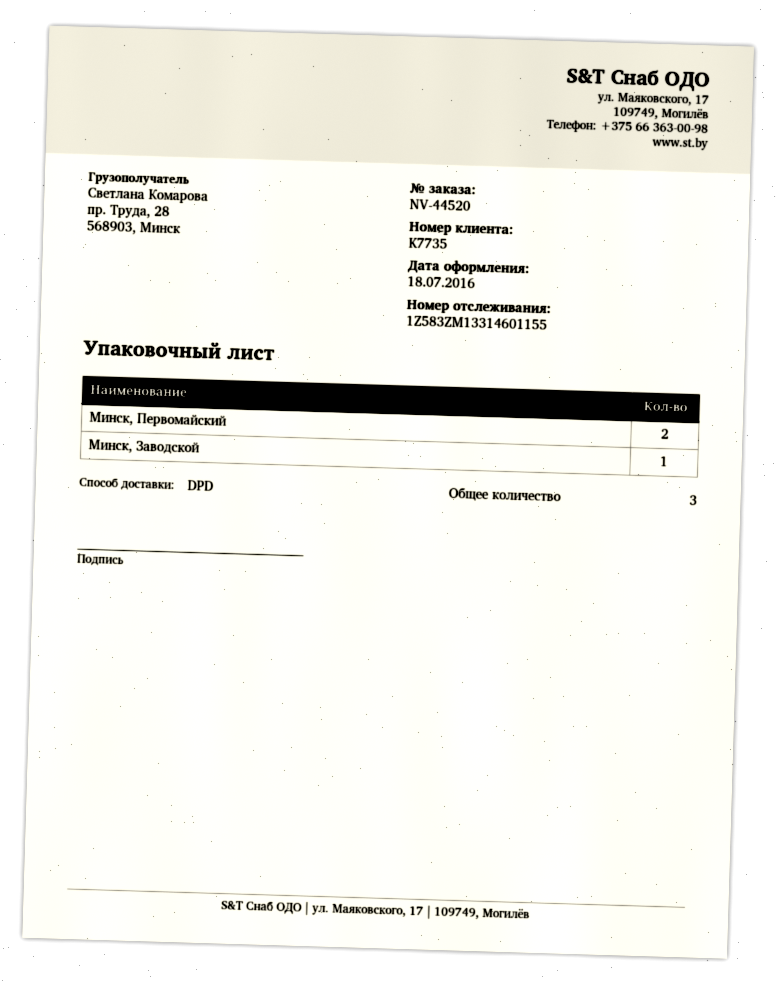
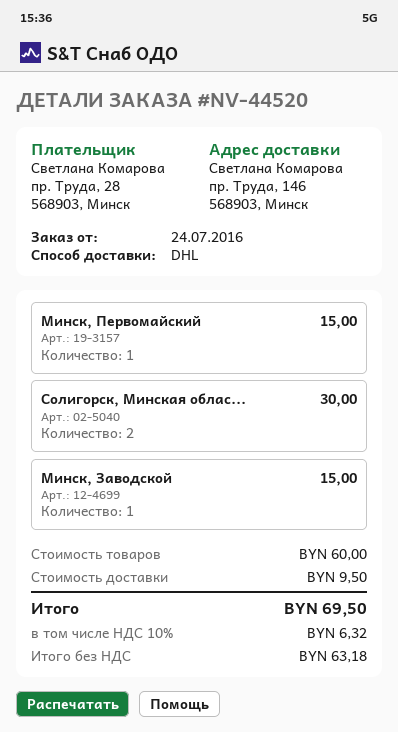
order date: 2016-07-18 -> 2016-07-24
shipping method: DPD -> DHL
ship to: пр. Труда, 28, 568903, Минск -> пр. Труда, 146, 568903, Минск
Минск, Первомайский: 2 -> 1
Солигорск, Минская облас...: none -> 2

